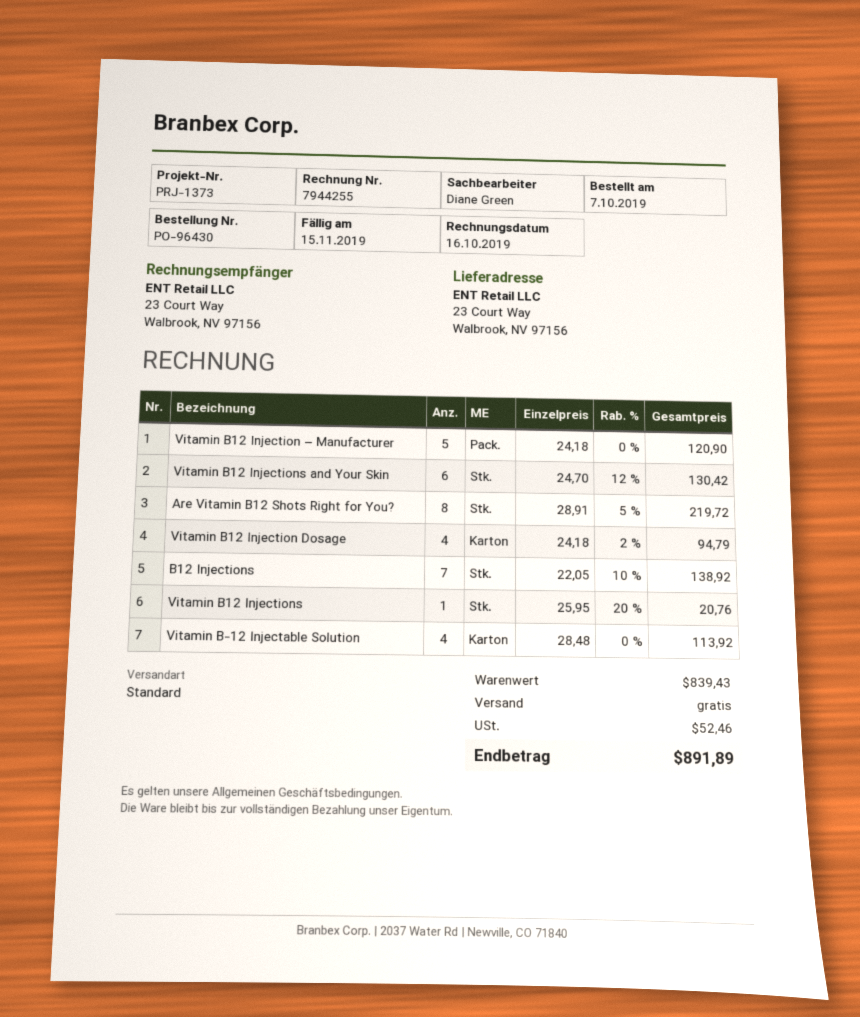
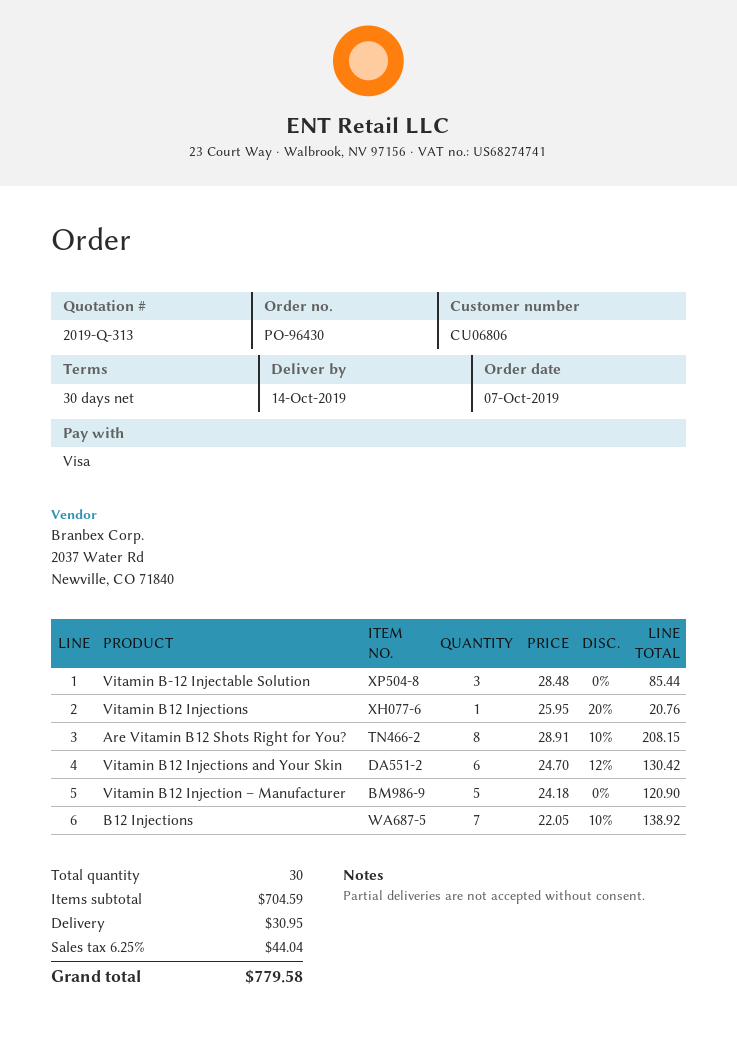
Are Vitamin B12 Shots Right for You?: 8 x 28.91 - 5% = 219.72 -> 8 x 28.91 - 10% = 208.15
Vitamin B12 Injection Dosage: 4 x 24.18 - 2% = 94.79 -> none
Vitamin B-12 Injectable Solution: 4 x 28.48 = 113.92 -> 3 x 28.48 = 85.44
subtotal: 839.43 -> 704.59
shipping: 0.00 -> 30.95
tax: 52.46 -> 44.04
total: 891.89 -> 779.58

